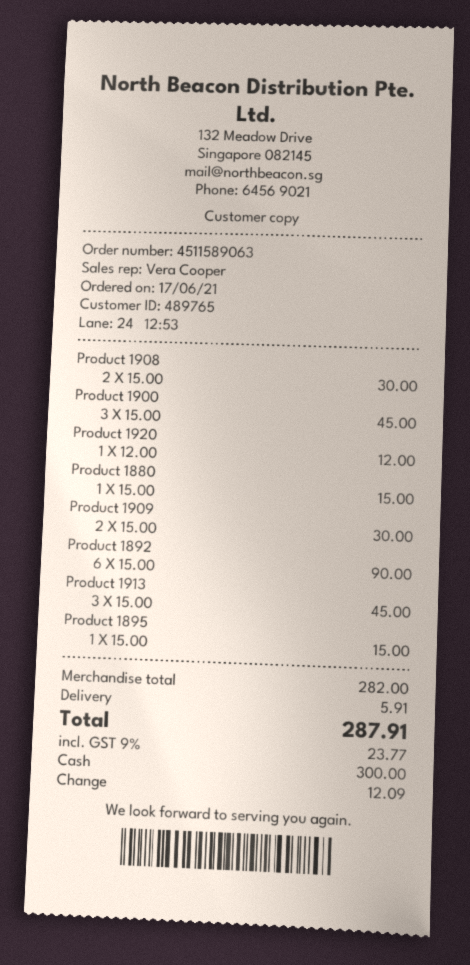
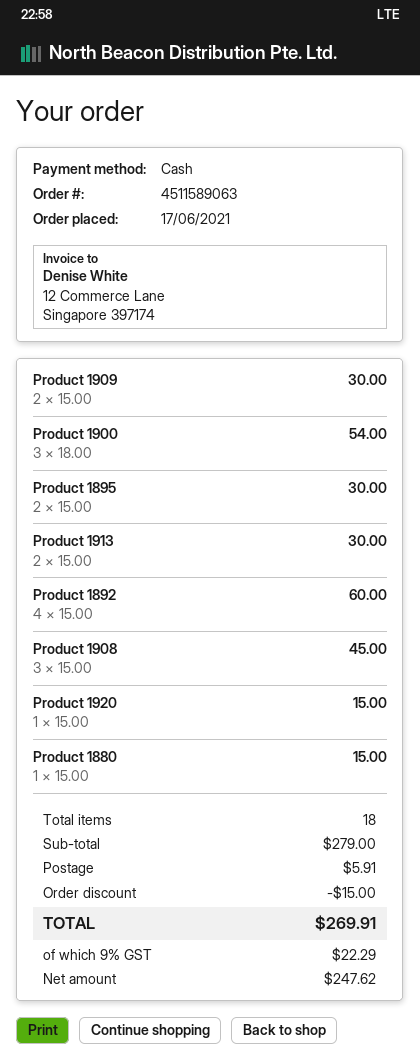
Product 1908: 2 x 15.00 = 30.00 -> 3 x 15.00 = 45.00
Product 1900: 3 x 15.00 = 45.00 -> 3 x 18.00 = 54.00
Product 1920: 1 x 12.00 = 12.00 -> 1 x 15.00 = 15.00
Product 1892: 6 x 15.00 = 90.00 -> 4 x 15.00 = 60.00
Product 1913: 3 x 15.00 = 45.00 -> 2 x 15.00 = 30.00
Product 1895: 1 x 15.00 = 15.00 -> 2 x 15.00 = 30.00
subtotal: 282.00 -> 279.00
discount: none -> 15.00
tax: 9% = 23.77 -> 9% = 22.29
total: 287.91 -> 269.91

